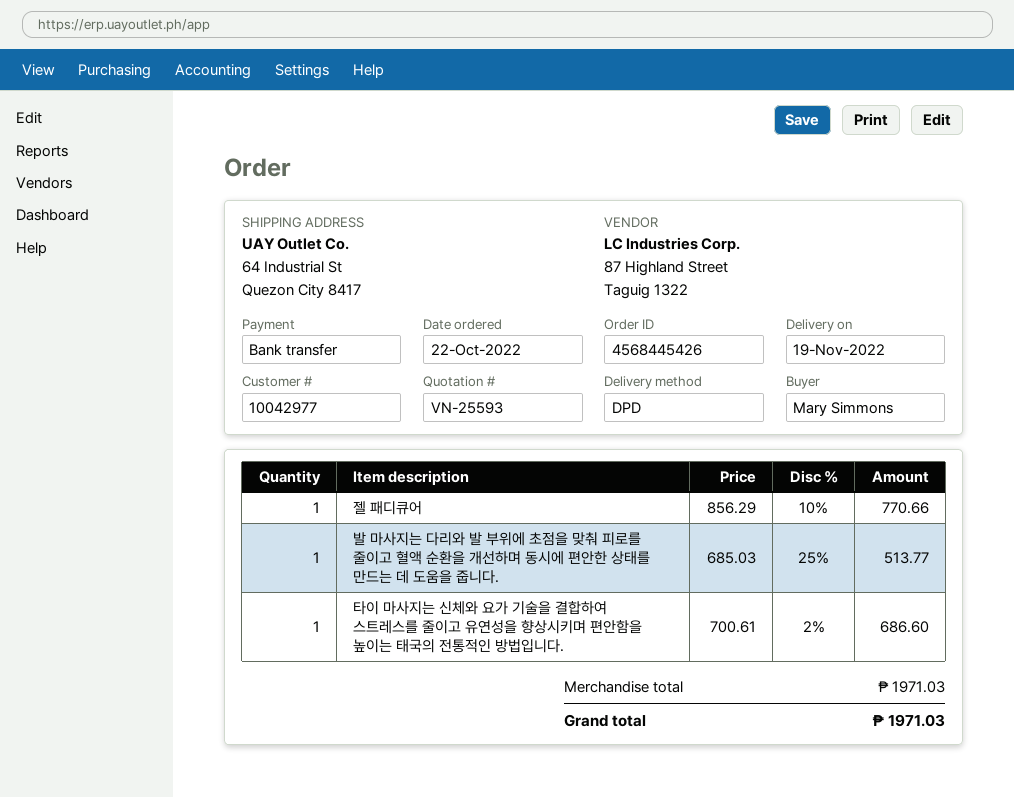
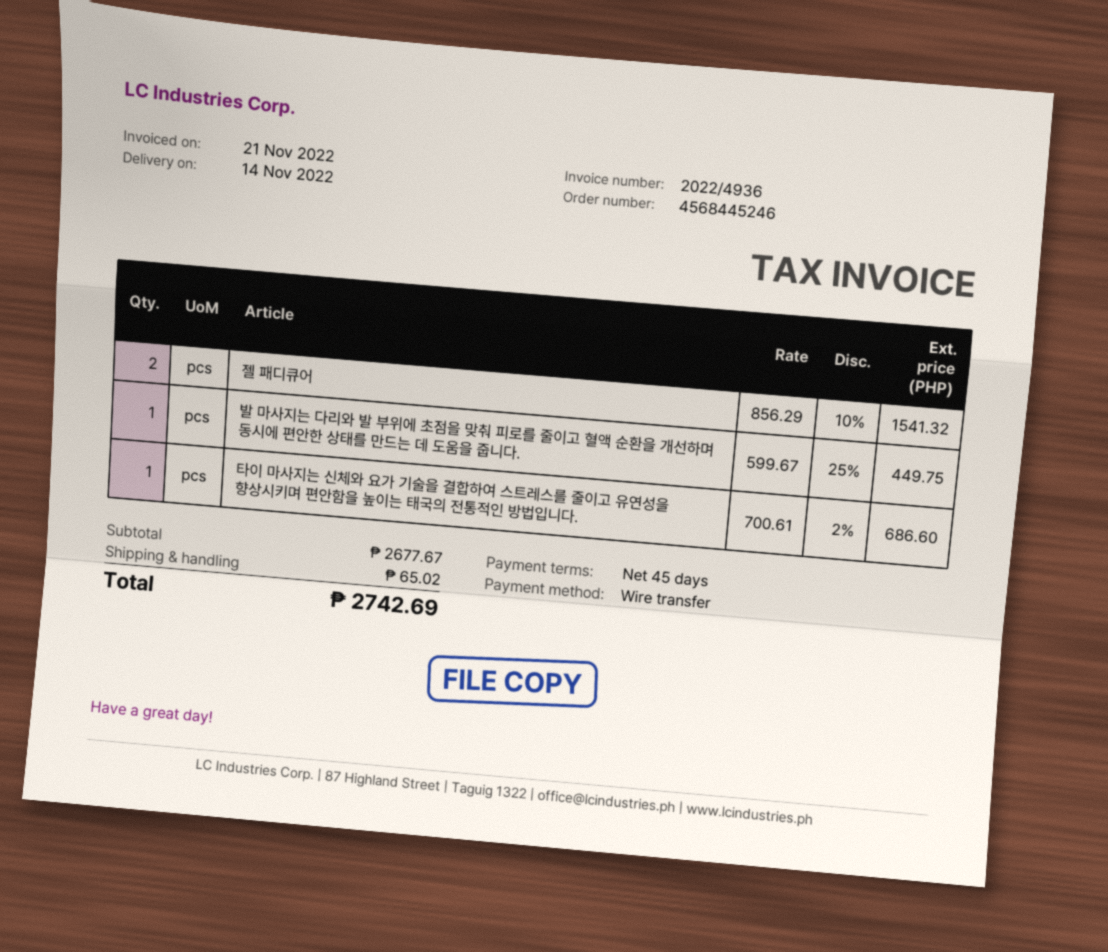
order number: 4568445426 -> 4568445246
delivery date: 2022-11-19 -> 2022-11-14
젤 패디큐어: 1 x 856.29 - 10% = 770.66 -> 2 x 856.29 - 10% = 1541.32
발 마사지는 다리와 발 부위에 초점을 맞춰 피로를 줄이고 혈액 순환을 개선하며 동시에 편안한 상태를 만드는 데 도움을 줍니다.: 1 x 685.03 - 25% = 513.77 -> 1 x 599.67 - 25% = 449.75
subtotal: 1971.03 -> 2677.67
shipping: none -> 65.02
total: 1971.03 -> 2742.69

